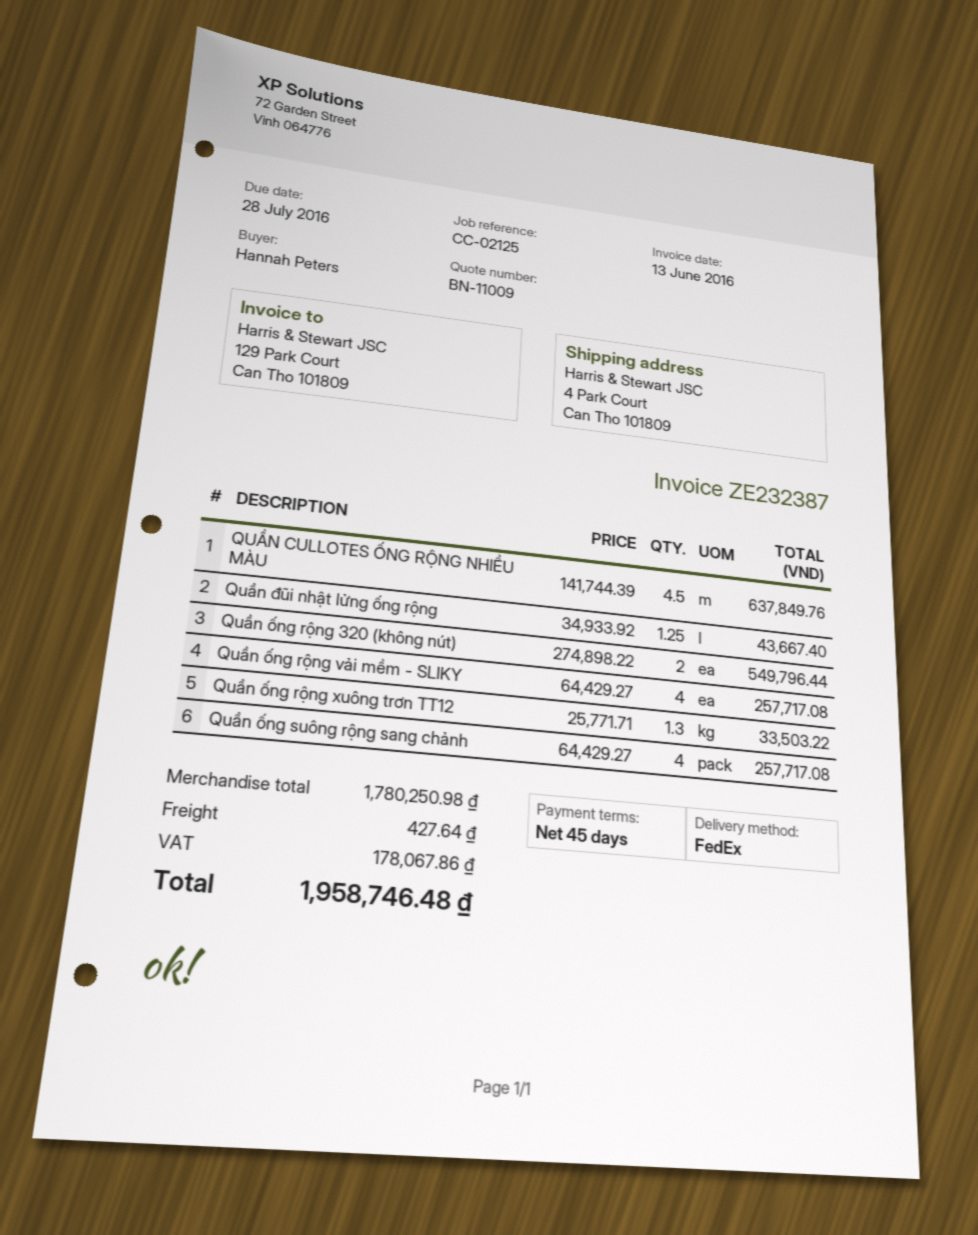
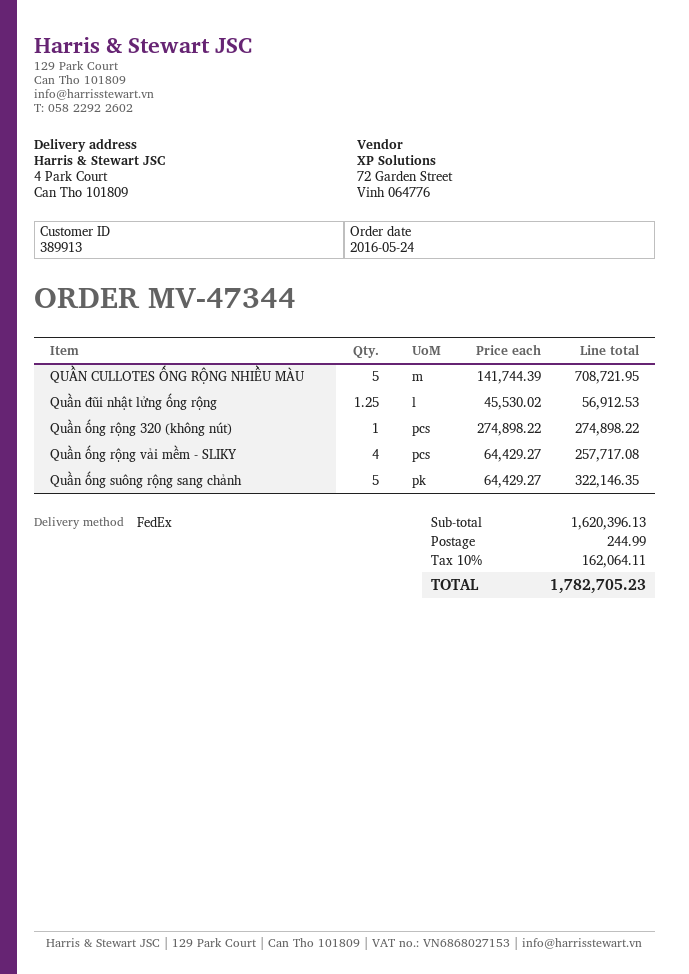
QUẦN CULLOTES ỐNG RỘNG NHIỀU MÀU: 4.5 x 141744.39 = 637849.76 -> 5 x 141744.39 = 708721.95
Quần đũi nhật lửng ống rộng: 1.25 x 34933.92 = 43667.40 -> 1.25 x 45530.02 = 56912.53
Quần ống rộng 320 (không nút): 2 x 274898.22 = 549796.44 -> 1 x 274898.22 = 274898.22
Quần ống rộng xuông trơn TT12: 1.3 x 25771.71 = 33503.22 -> none
Quần ống suông rộng sang chảnh: 4 x 64429.27 = 257717.08 -> 5 x 64429.27 = 322146.35
subtotal: 1780250.98 -> 1620396.13
shipping: 427.64 -> 244.99
tax: 178067.86 -> 162064.11
total: 1958746.48 -> 1782705.23

